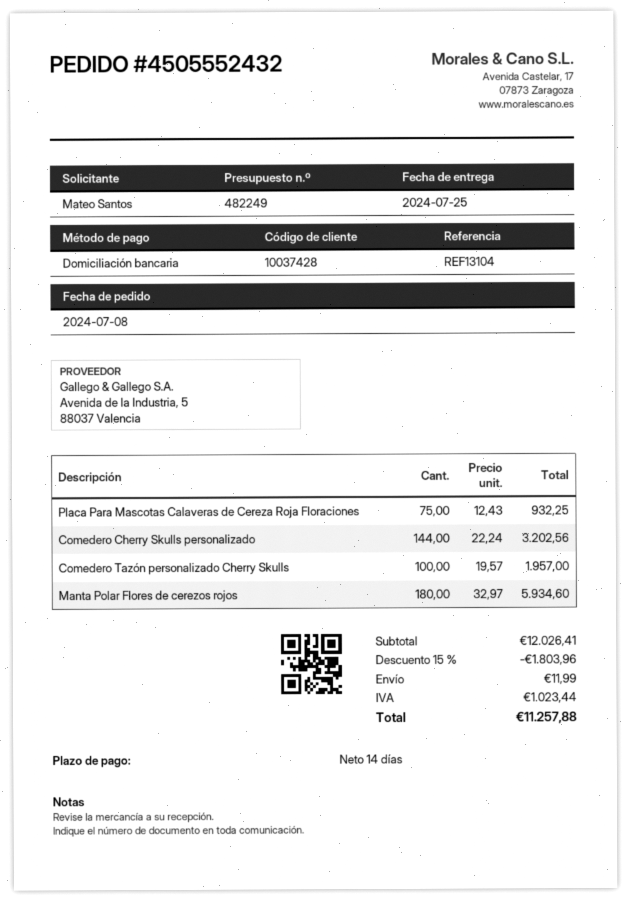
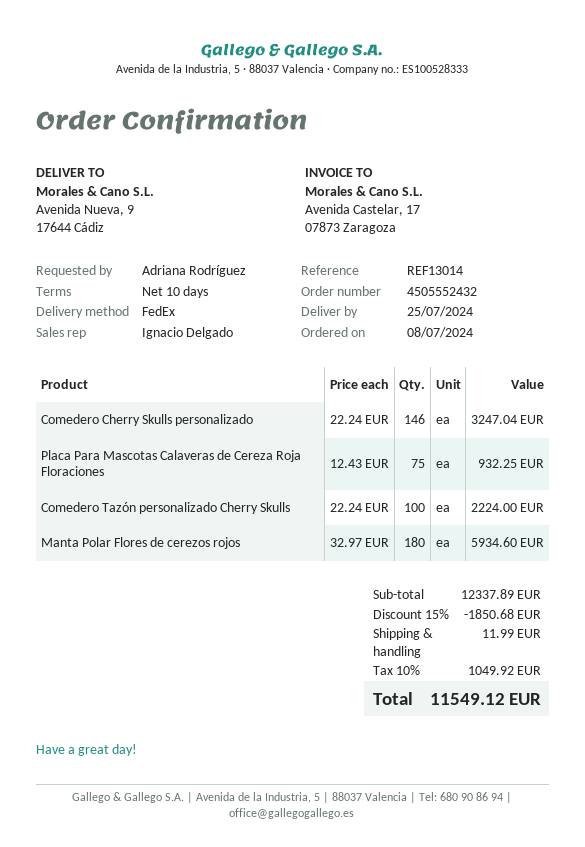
payment terms: 14 days -> 10 days
reference: REF13104 -> REF13014
ordered by: Mateo Santos -> Adriana Rodríguez
Comedero Cherry Skulls personalizado: 144 x 22.24 = 3202.56 -> 146 x 22.24 = 3247.04
Comedero Tazón personalizado Cherry Skulls: 100 x 19.57 = 1957.00 -> 100 x 22.24 = 2224.00
subtotal: 12026.41 -> 12337.89
discount: 15% = 1803.96 -> 15% = 1850.68
tax: 1023.44 -> 1049.92
total: 11257.88 -> 11549.12

